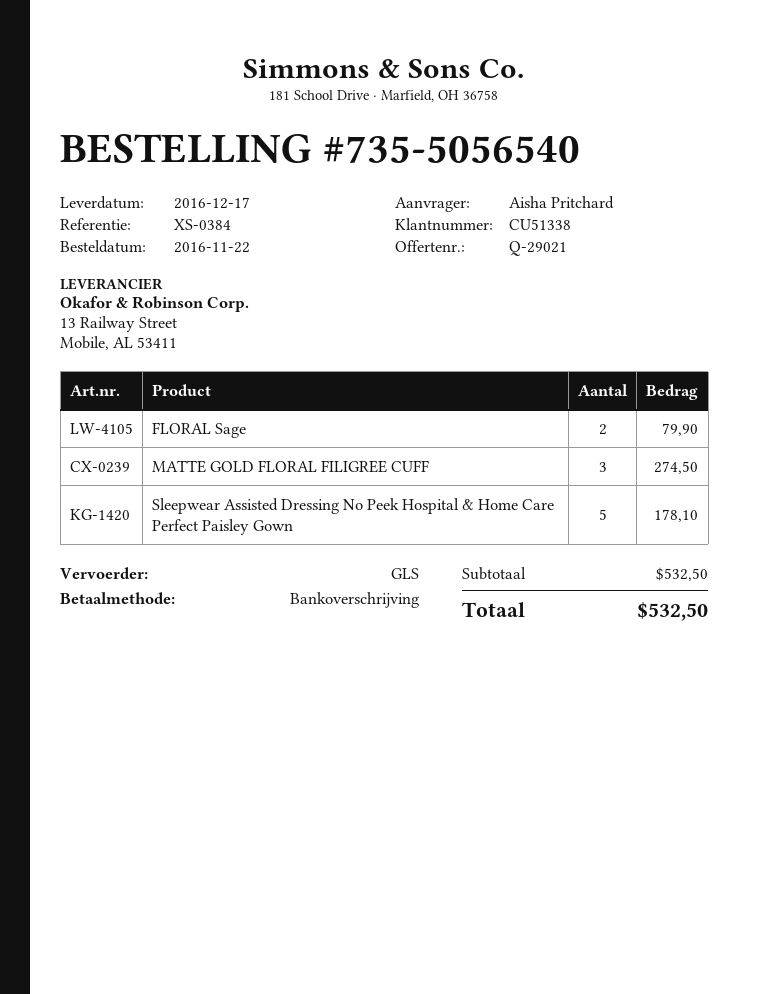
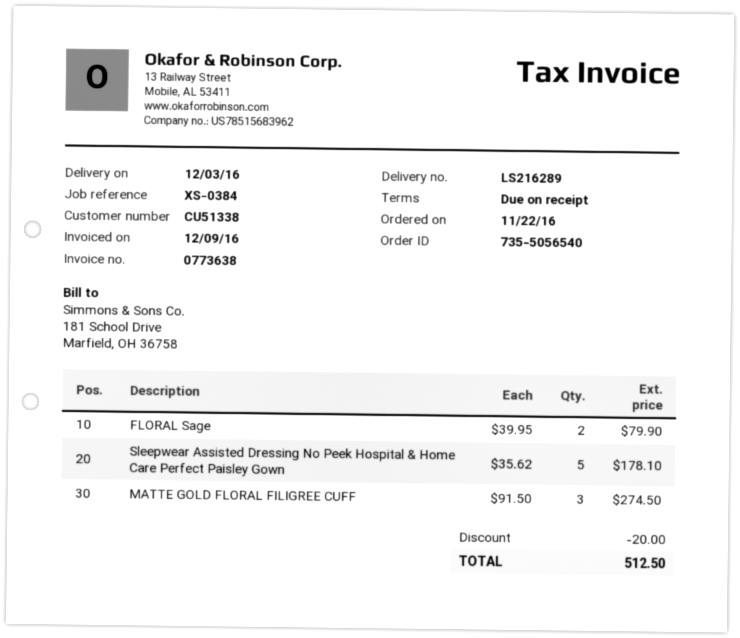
delivery date: 2016-12-17 -> 2016-12-03
discount: none -> 20.00
total: 532.50 -> 512.50

